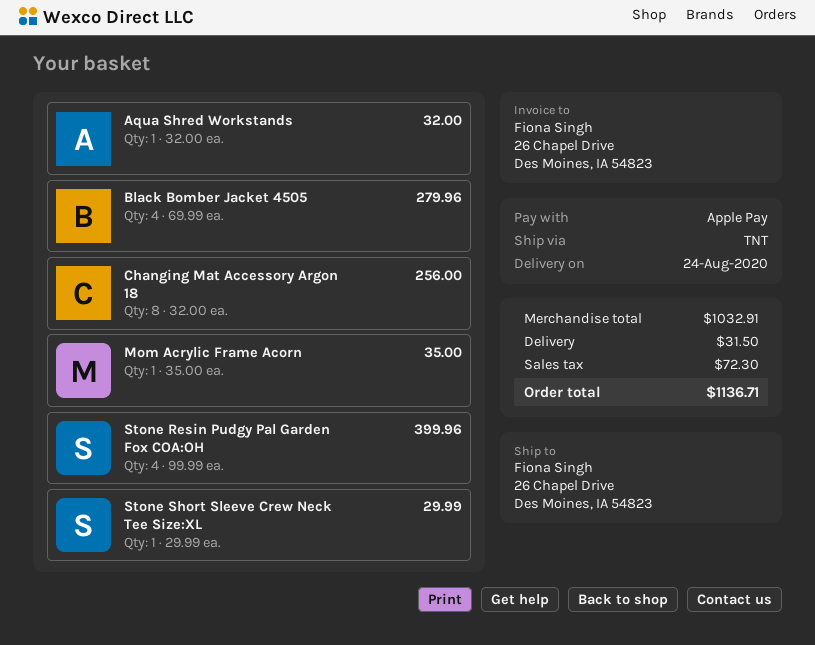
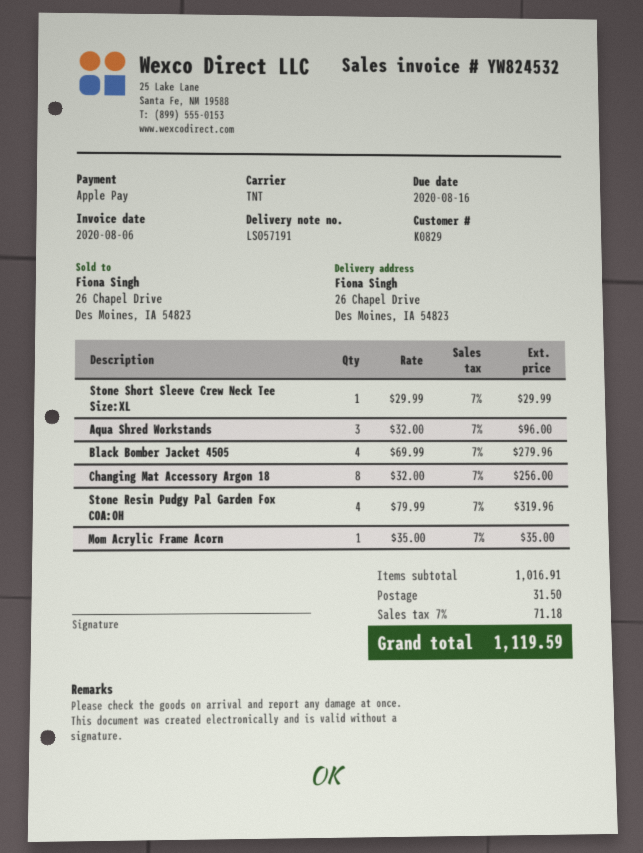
Aqua Shred Workstands: 1 x 32.00 = 32.00 -> 3 x 32.00 = 96.00
Stone Resin Pudgy Pal Garden Fox COA:OH: 4 x 99.99 = 399.96 -> 4 x 79.99 = 319.96
subtotal: 1032.91 -> 1016.91
tax: 72.30 -> 71.18
total: 1136.71 -> 1119.59

